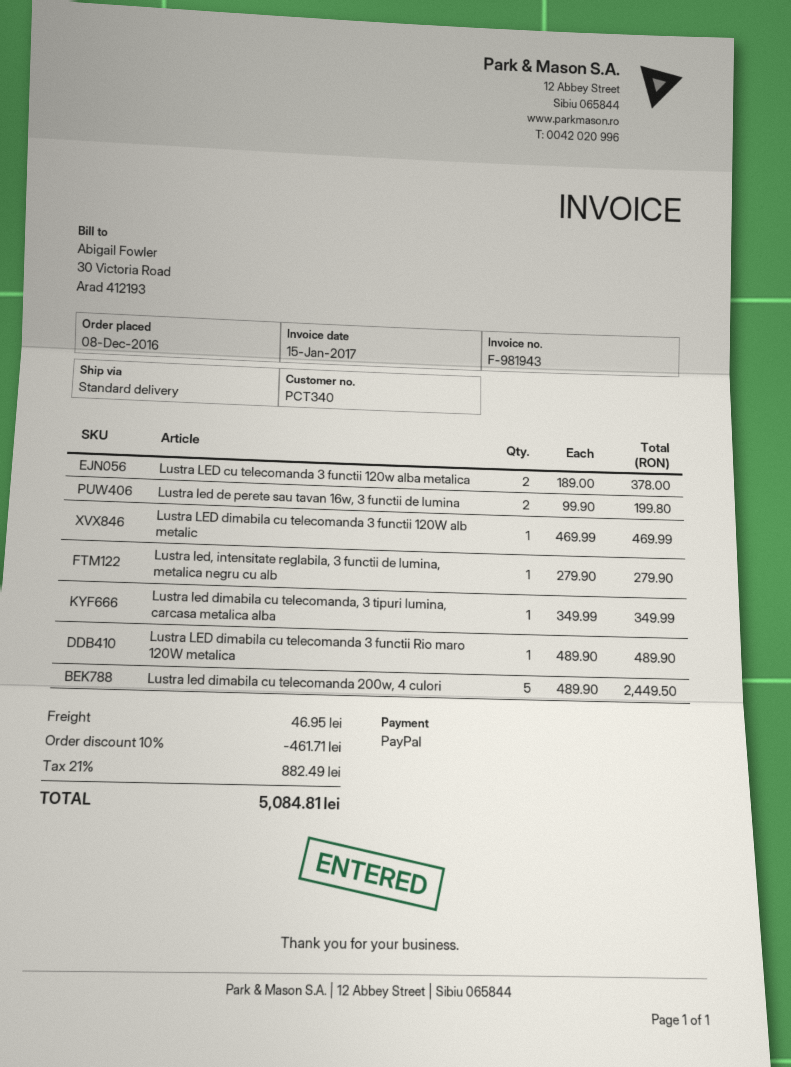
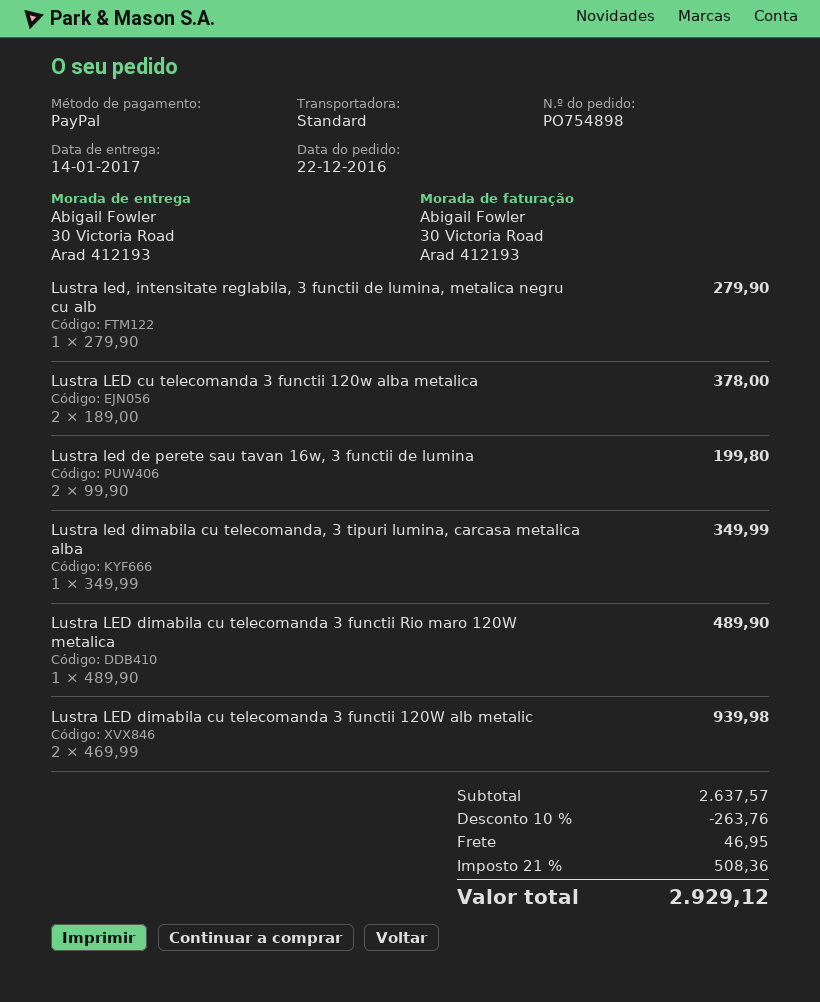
order date: 2016-12-08 -> 2016-12-22
Lustra LED dimabila cu telecomanda 3 functii 120W alb metalic: 1 x 469.99 = 469.99 -> 2 x 469.99 = 939.98
Lustra led dimabila cu telecomanda 200w, 4 culori: 5 x 489.90 = 2449.50 -> none
discount: 10% = 461.71 -> 10% = 263.76
tax: 21% = 882.49 -> 21% = 508.36
total: 5084.81 -> 2929.12

